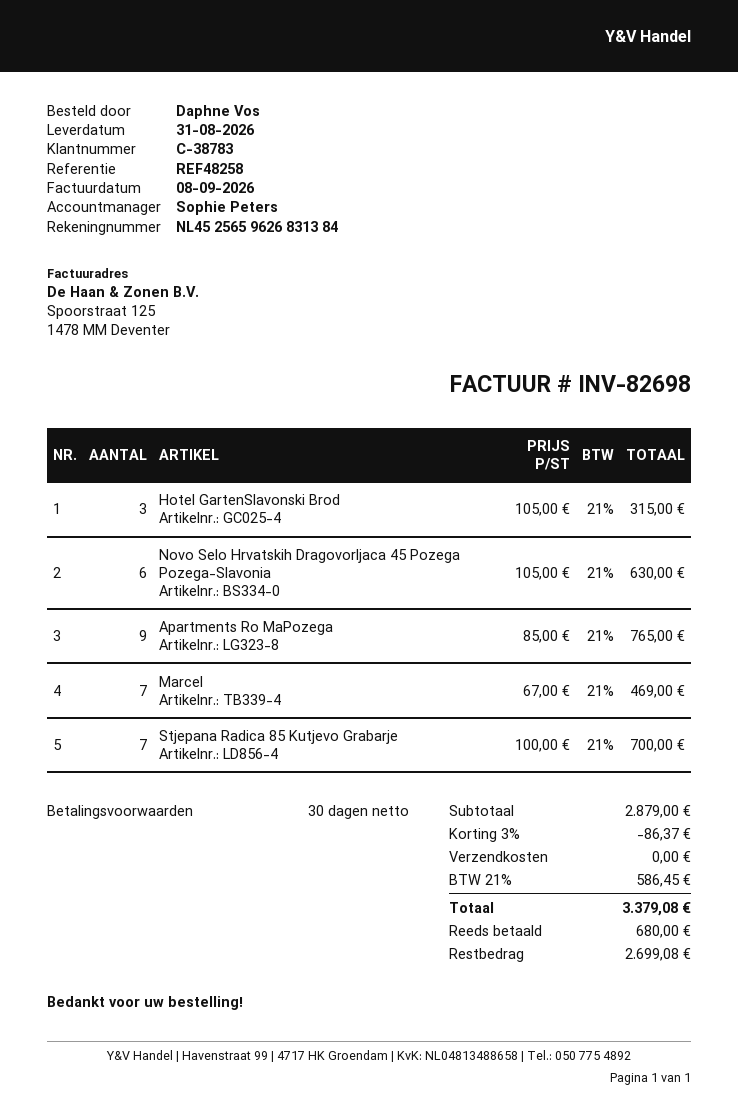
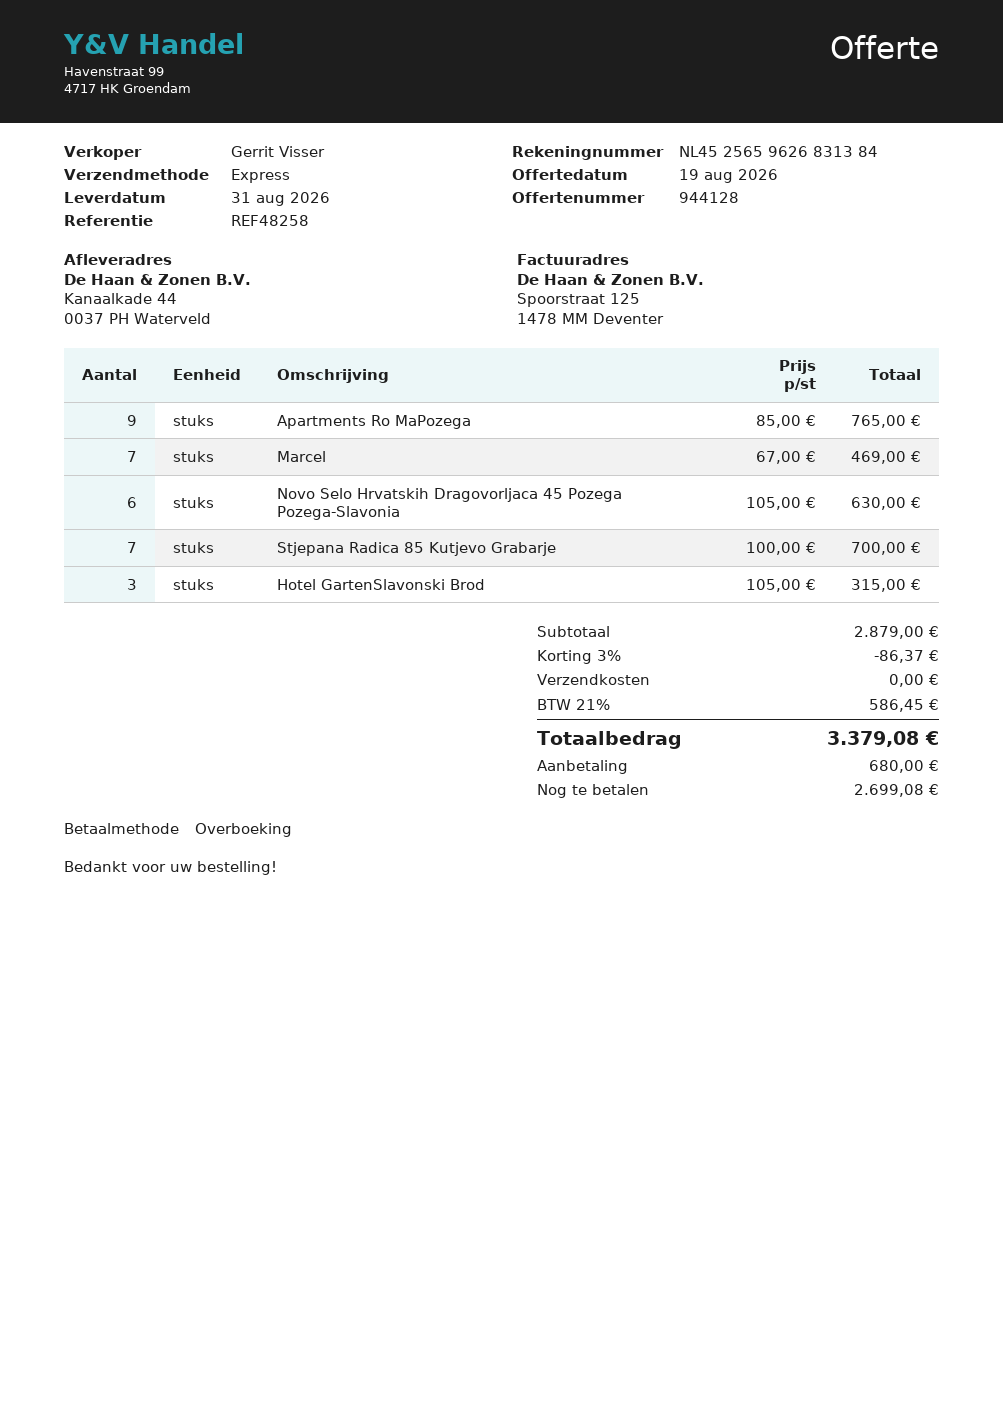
sales rep: Sophie Peters -> Gerrit Visser

